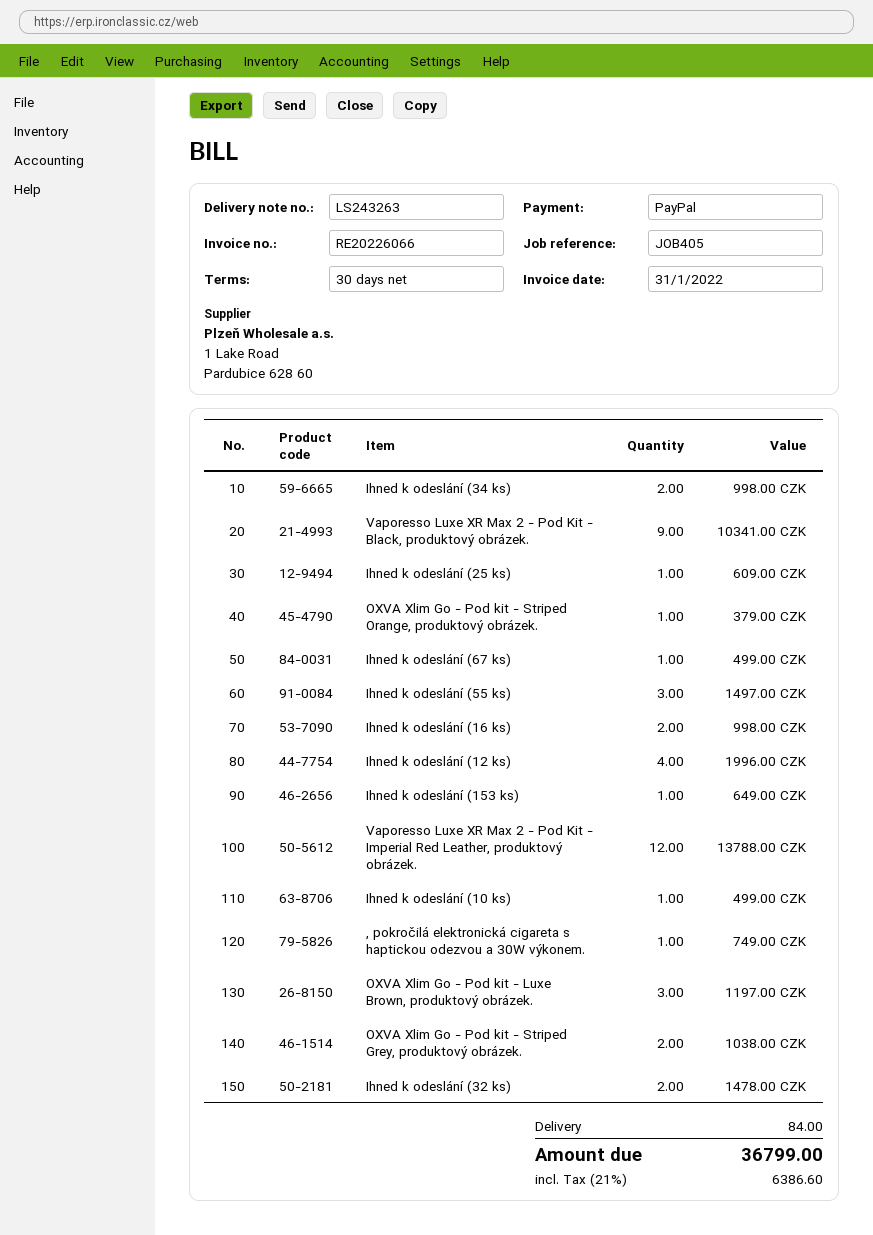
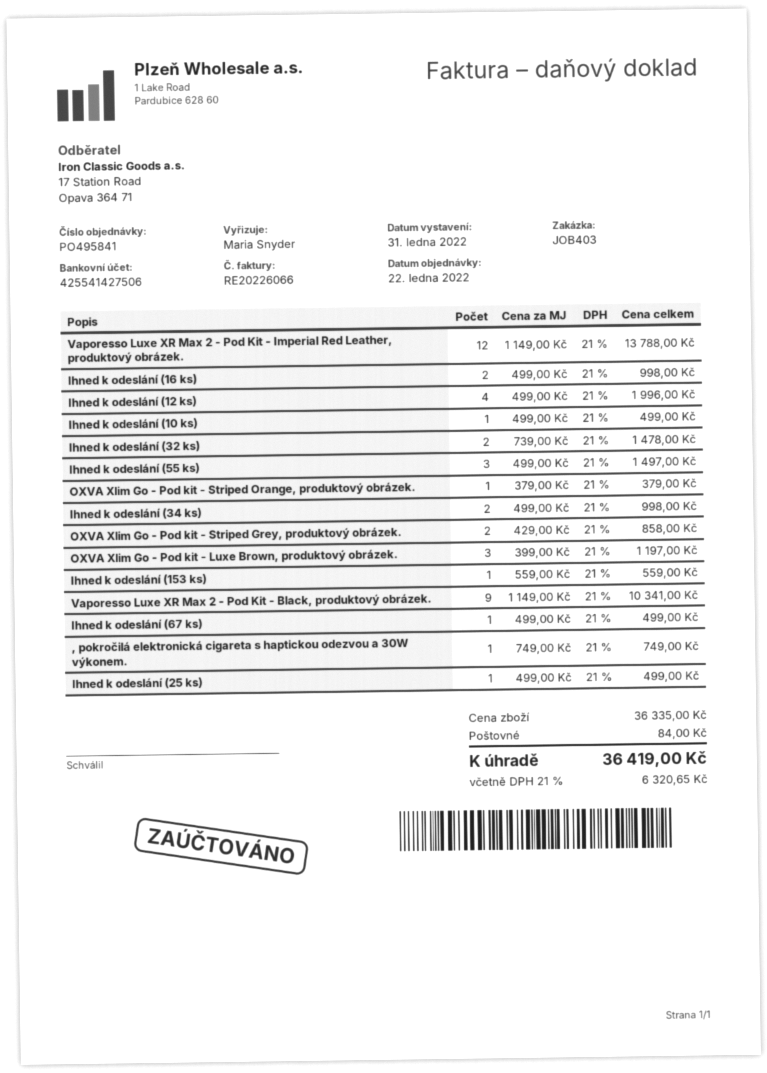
reference: JOB405 -> JOB403
Ihned k odeslání (25 ks): 1 for 609.00 -> 1 for 499.00
Ihned k odeslání (153 ks): 1 for 649.00 -> 1 for 559.00
OXVA Xlim Go - Pod kit - Striped Grey, produktový obrázek.: 2 for 1038.00 -> 2 for 858.00
tax: 21% = 6386.60 -> 21% = 6320.65
total: 36799.00 -> 36419.00

